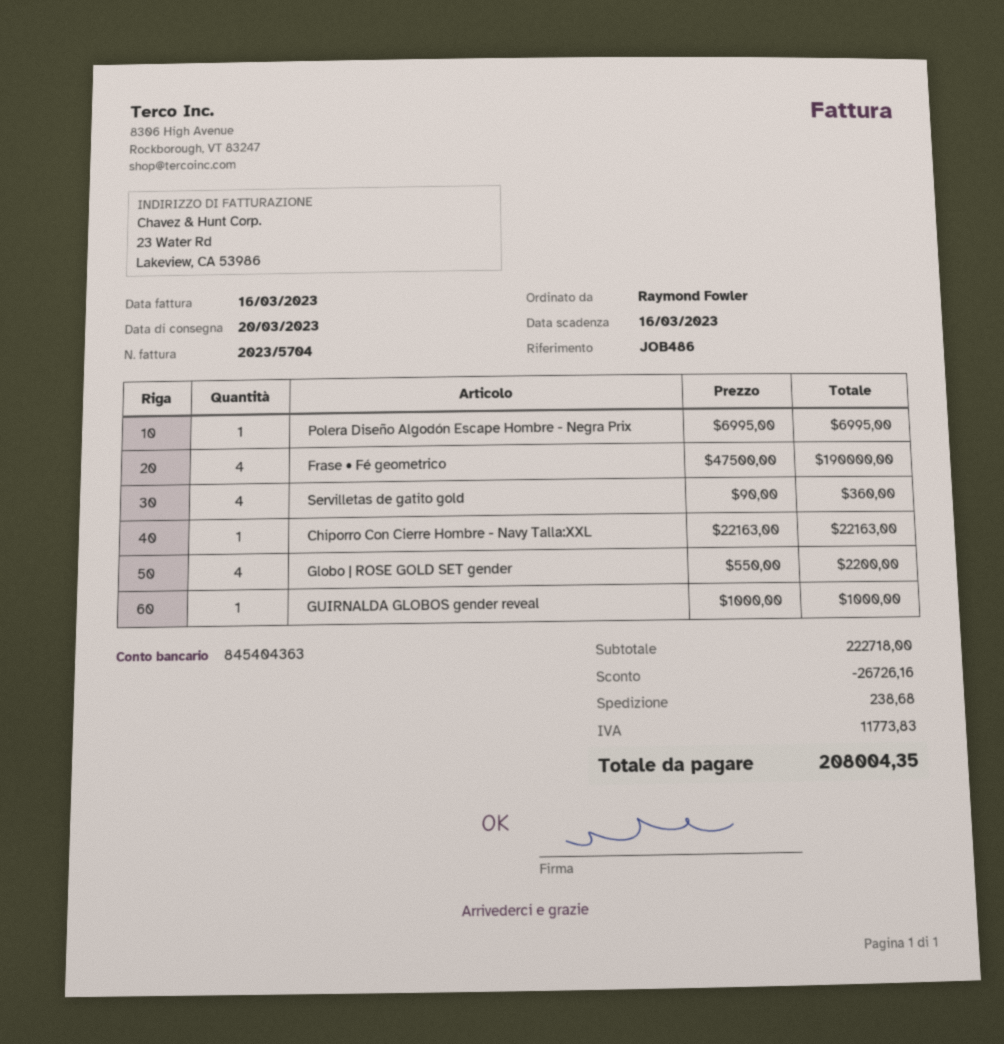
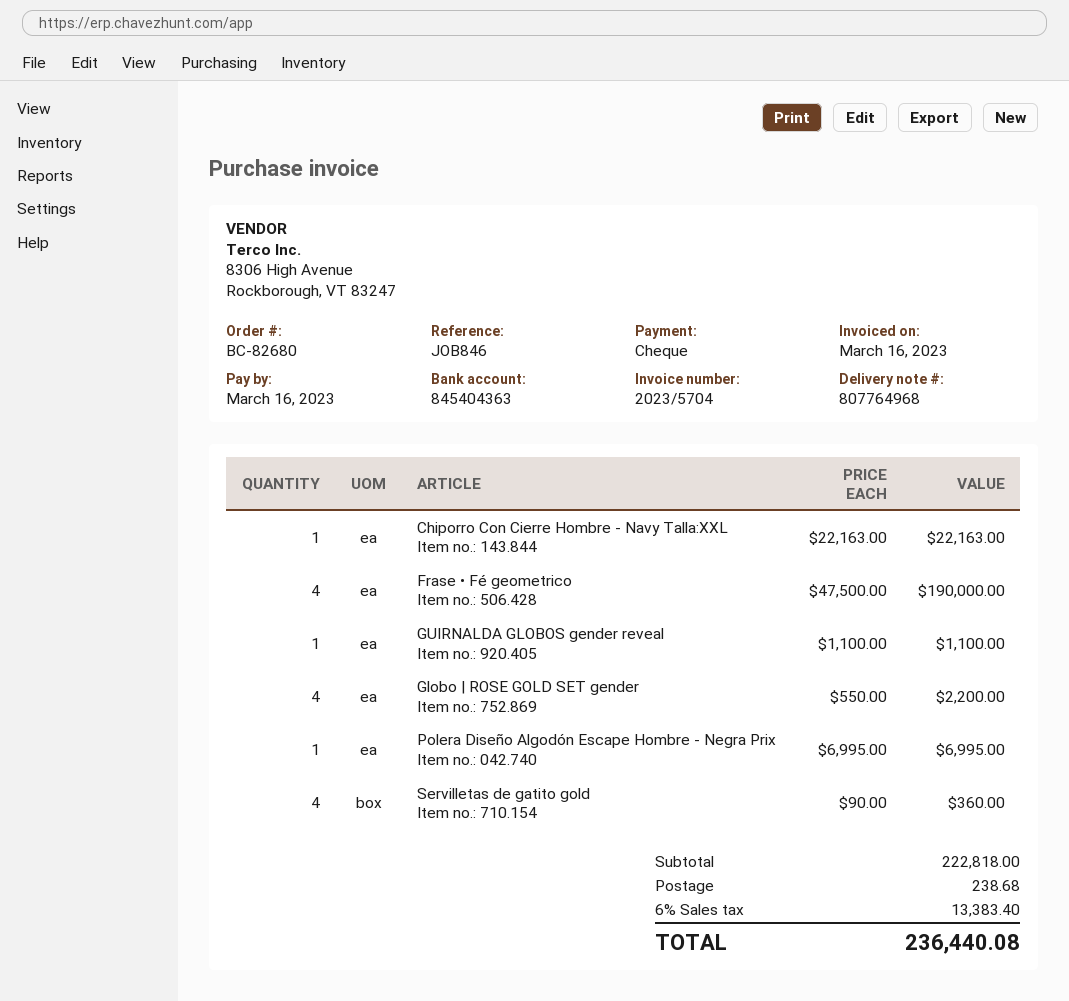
reference: JOB486 -> JOB846
GUIRNALDA GLOBOS gender reveal: 1 x 1000.00 = 1000.00 -> 1 x 1100.00 = 1100.00
subtotal: 222718.00 -> 222818.00
discount: 26726.16 -> none
tax: 11773.83 -> 13383.40
total: 208004.35 -> 236440.08

